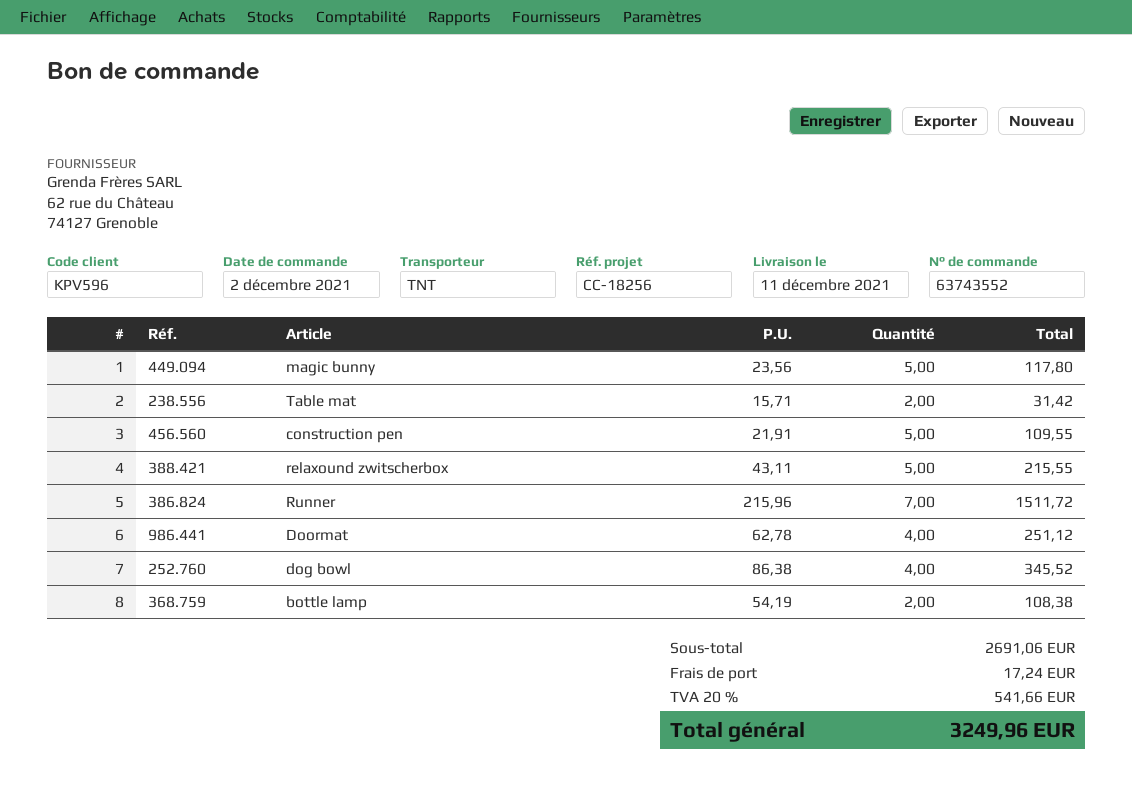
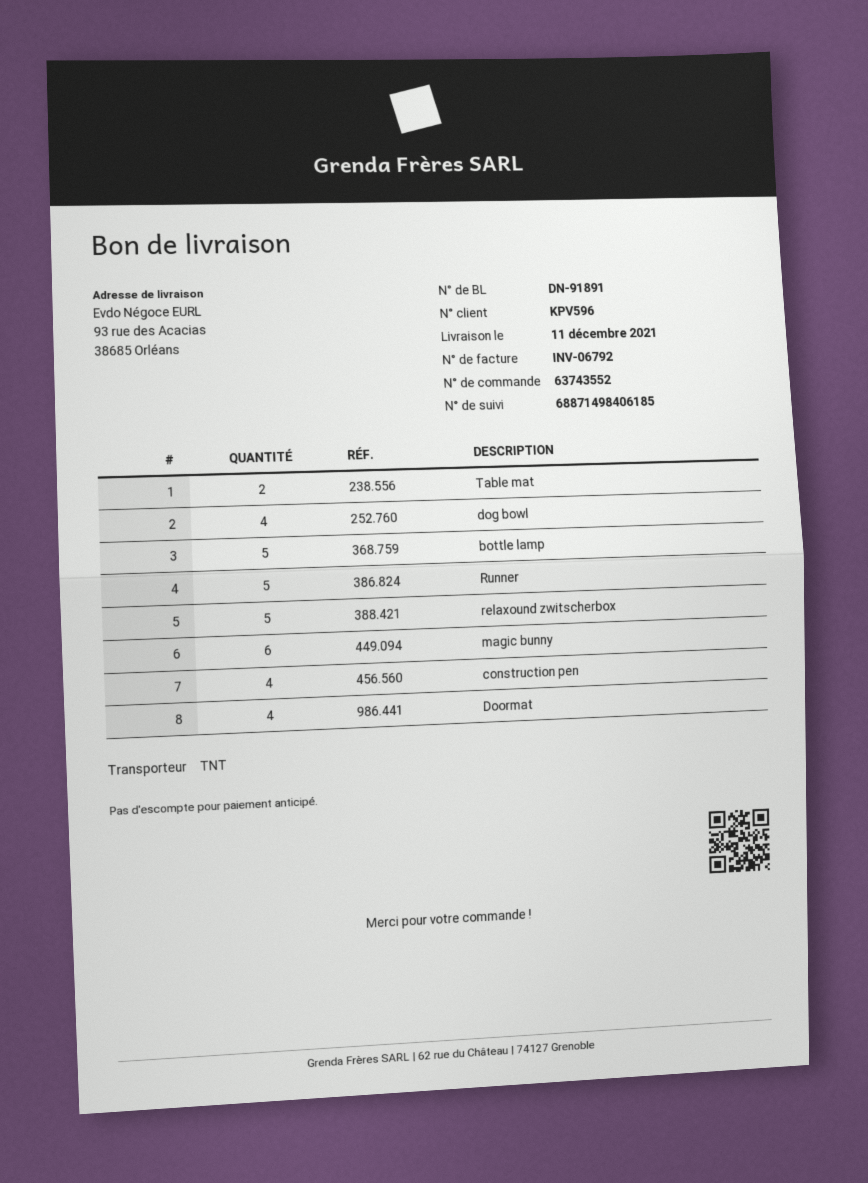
magic bunny: 5 -> 6
construction pen: 5 -> 4
Runner: 7 -> 5
bottle lamp: 2 -> 5

